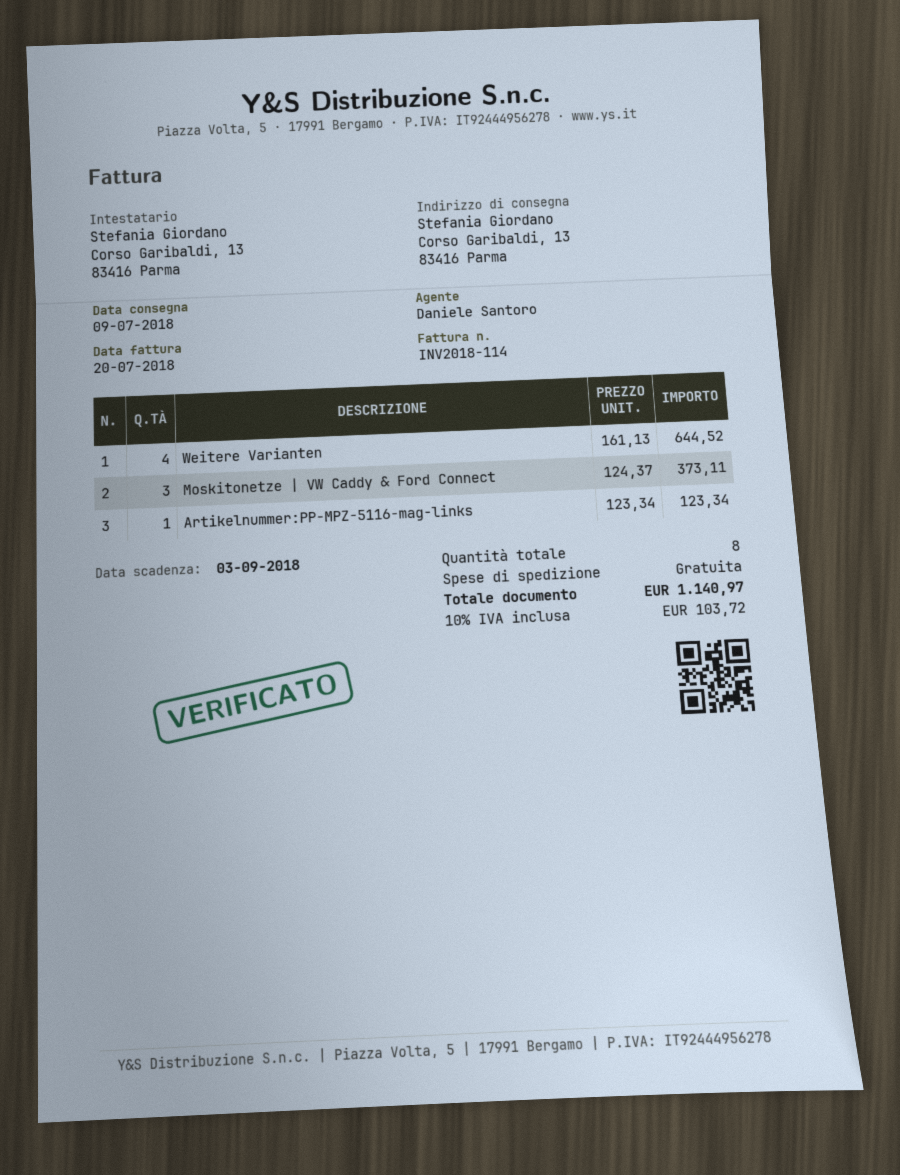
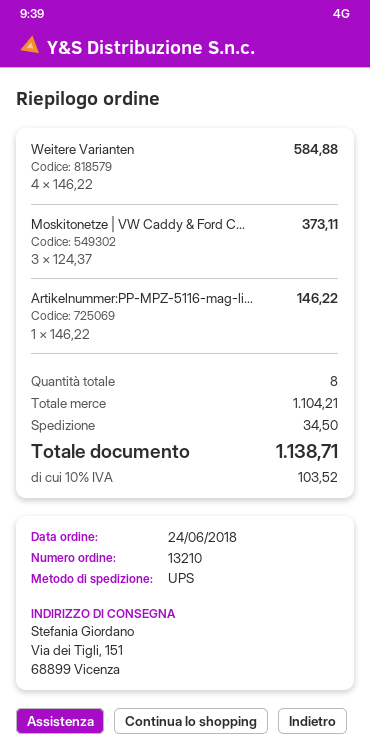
ship to: Corso Garibaldi, 13, 83416 Parma -> Via dei Tigli, 151, 68899 Vicenza
Weitere Varianten: 4 x 161.13 = 644.52 -> 4 x 146.22 = 584.88
Artikelnummer:PP-MPZ-5116-mag-links: 1 x 123.34 = 123.34 -> 1 x 146.22 = 146.22
shipping: 0.00 -> 34.50
tax: 10% = 103.72 -> 10% = 103.52
total: 1140.97 -> 1138.71

